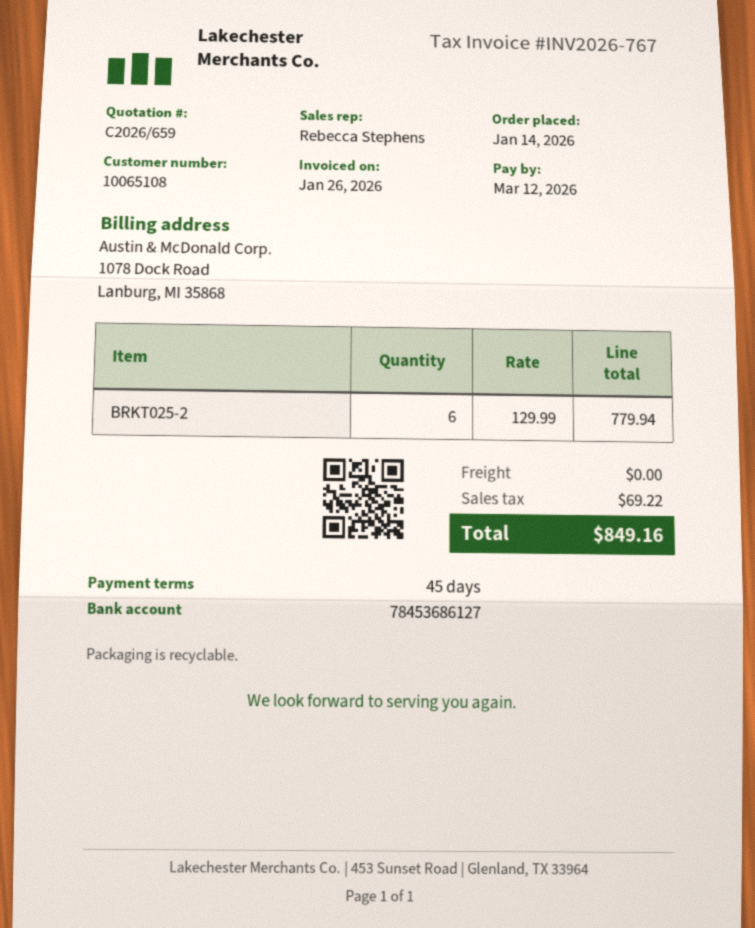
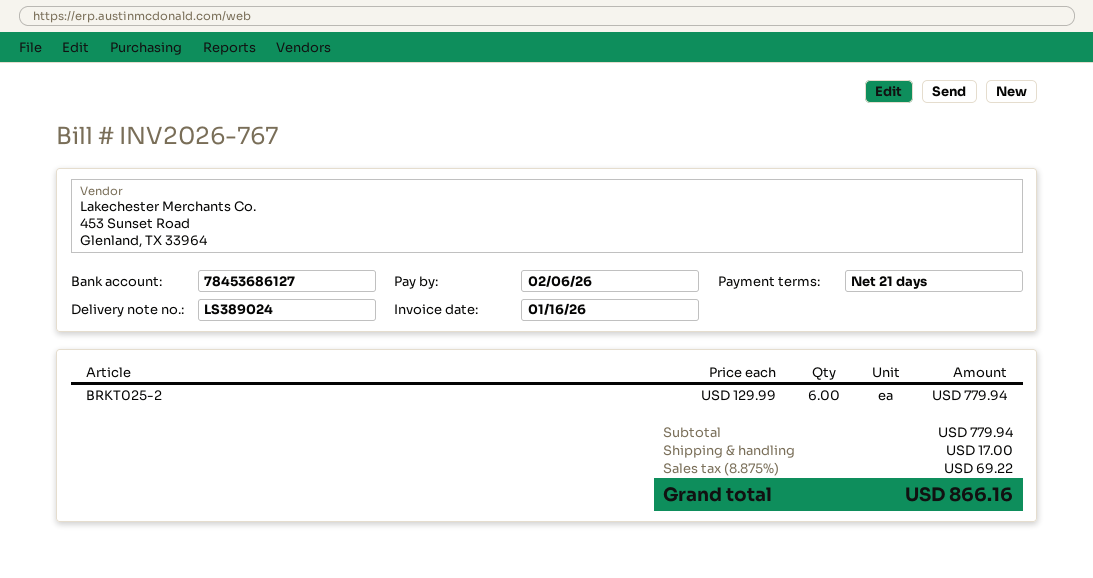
invoice date: 2026-01-26 -> 2026-01-16
payment terms: 45 days -> 21 days
due date: 2026-03-12 -> 2026-02-06
shipping: 0.00 -> 17.00
total: 849.16 -> 866.16

